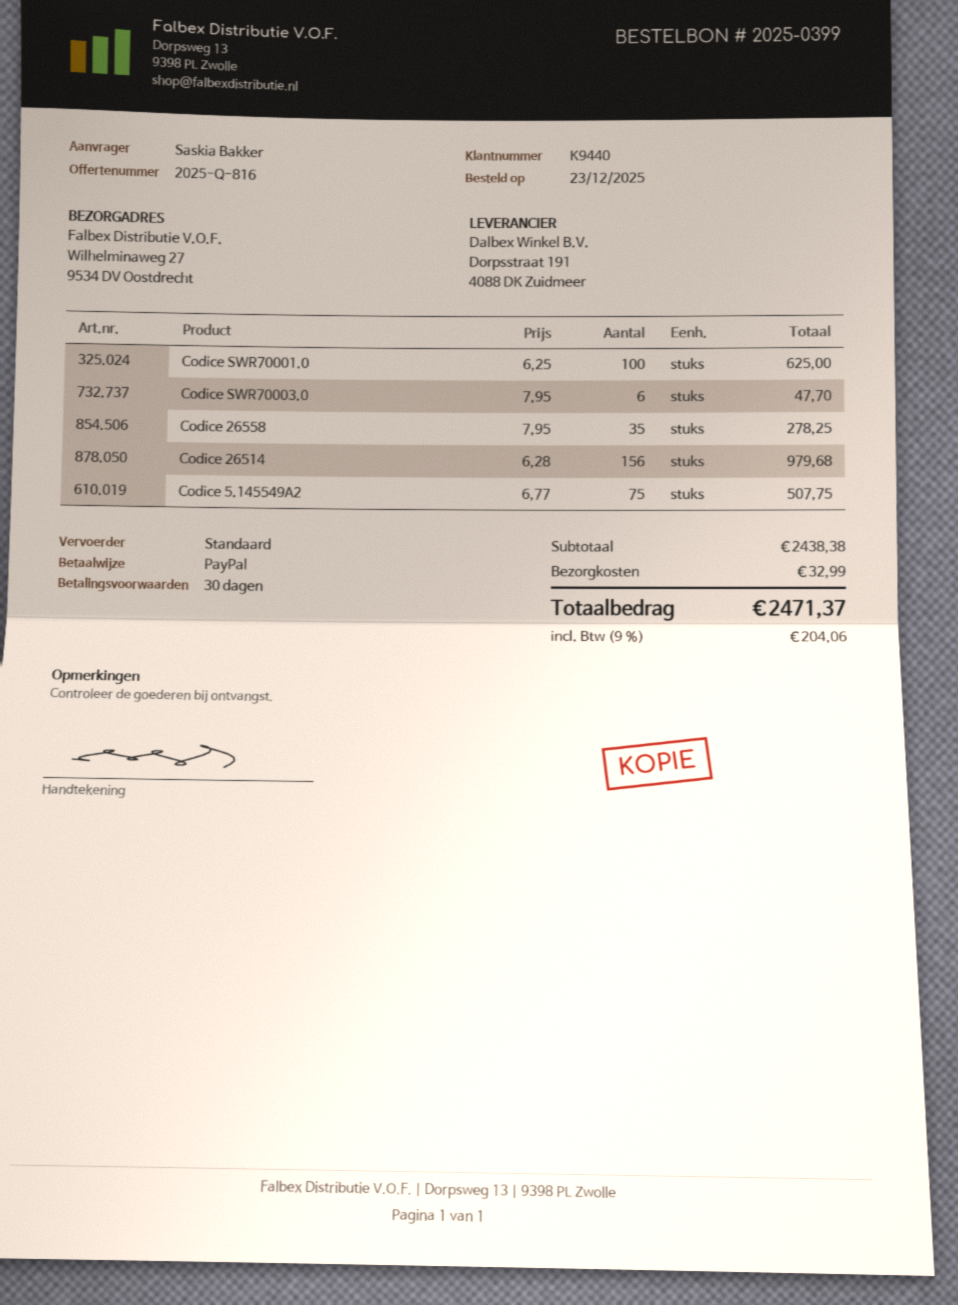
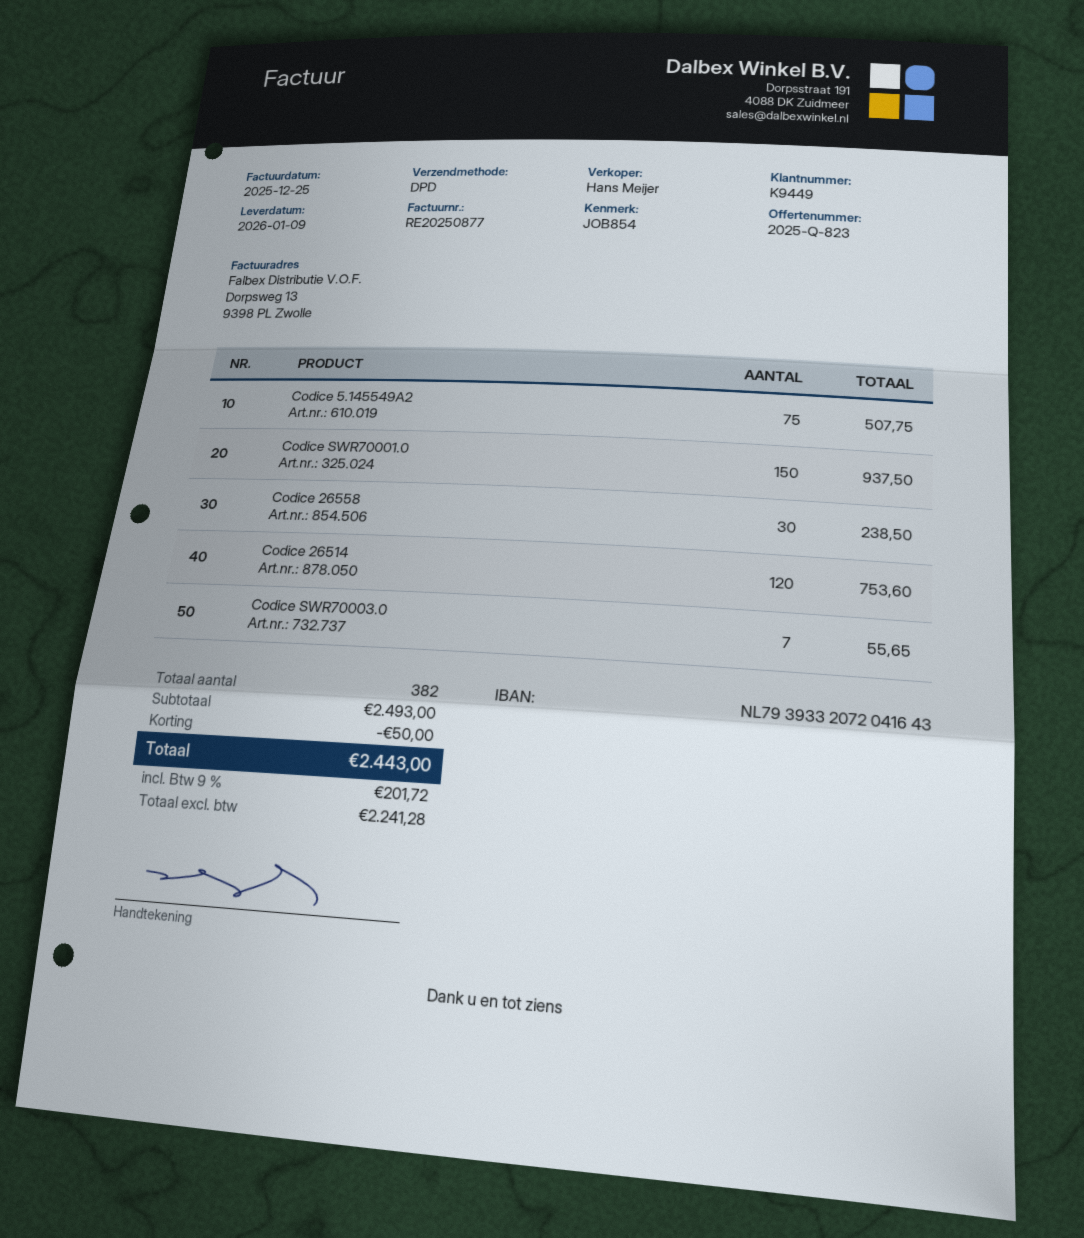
quote number: 2025-Q-816 -> 2025-Q-823
customer number: K9440 -> K9449
shipping method: standard -> DPD
Codice SWR70001.0: 100 for 625.00 -> 150 for 937.50
Codice SWR70003.0: 6 for 47.70 -> 7 for 55.65
Codice 26558: 35 for 278.25 -> 30 for 238.50
Codice 26514: 156 for 979.68 -> 120 for 753.60
subtotal: 2438.38 -> 2493.00
discount: none -> 50.00
shipping: 32.99 -> none
tax: 9% = 204.06 -> 9% = 201.72
total: 2471.37 -> 2443.00

